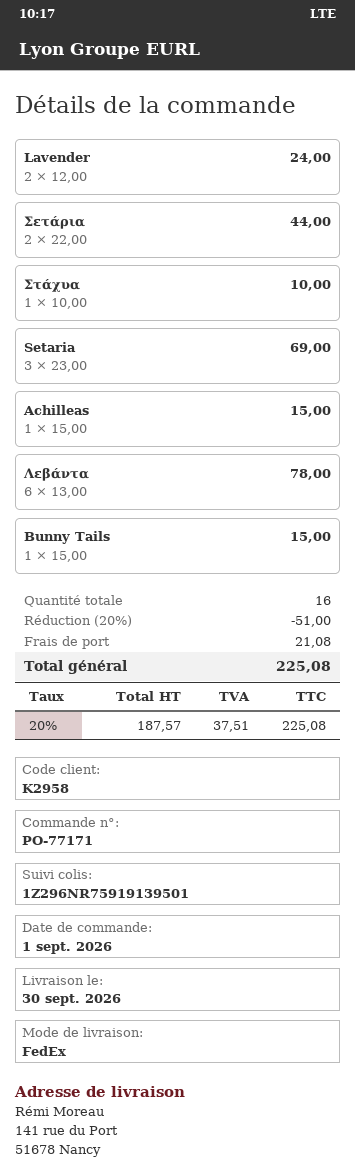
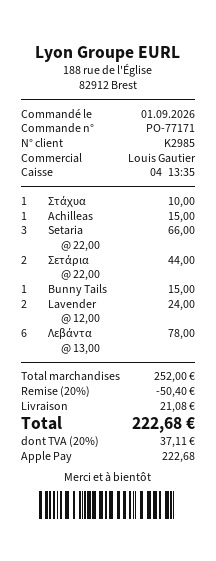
customer number: K2958 -> K2985
Setaria: 3 x 23.00 = 69.00 -> 3 x 22.00 = 66.00
discount: 20% = 51.00 -> 20% = 50.40
tax: 20% = 37.51 -> 20% = 37.11
total: 225.08 -> 222.68

